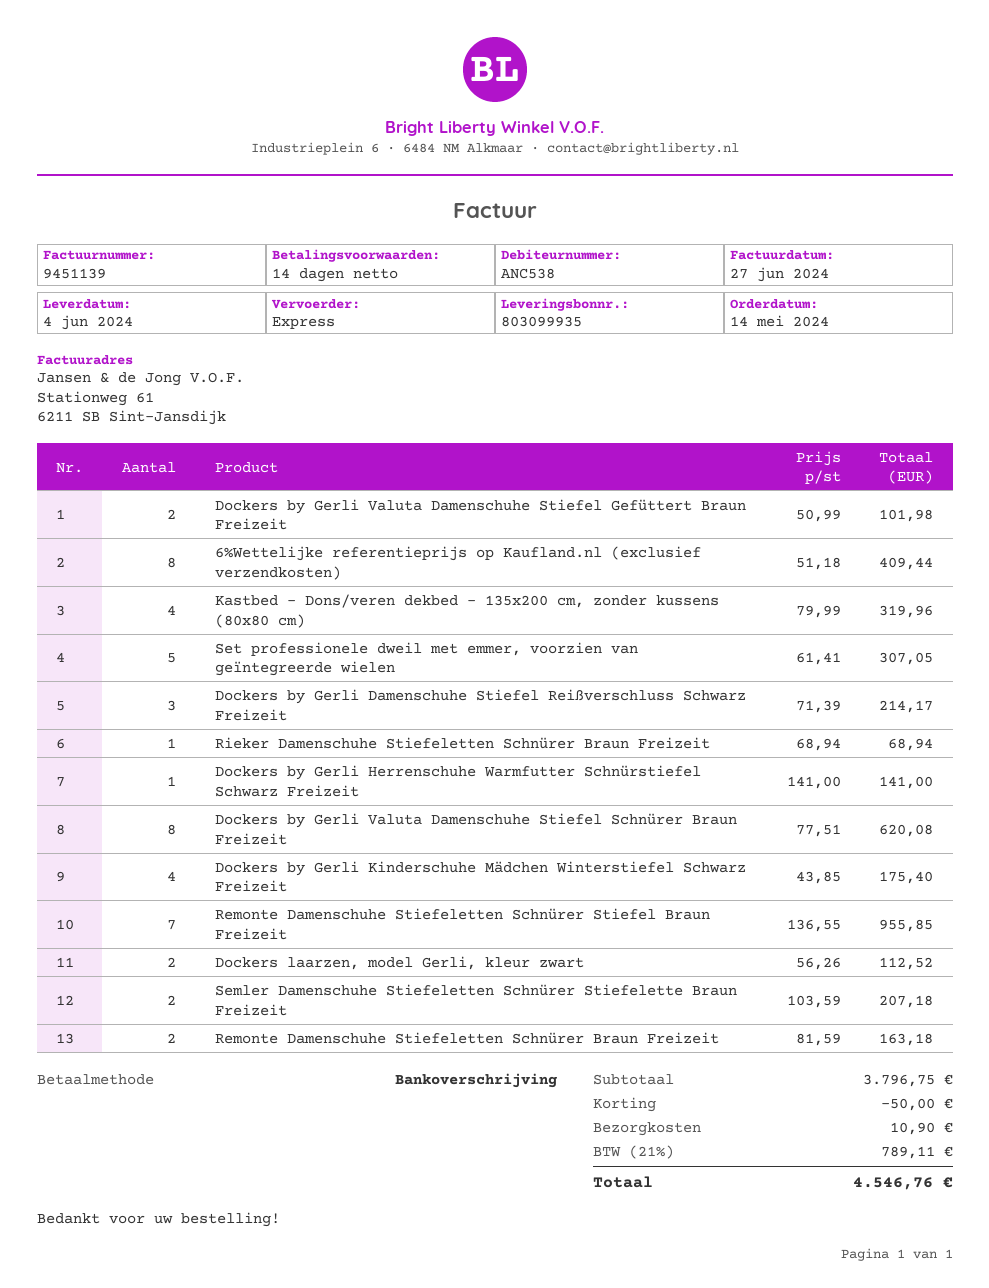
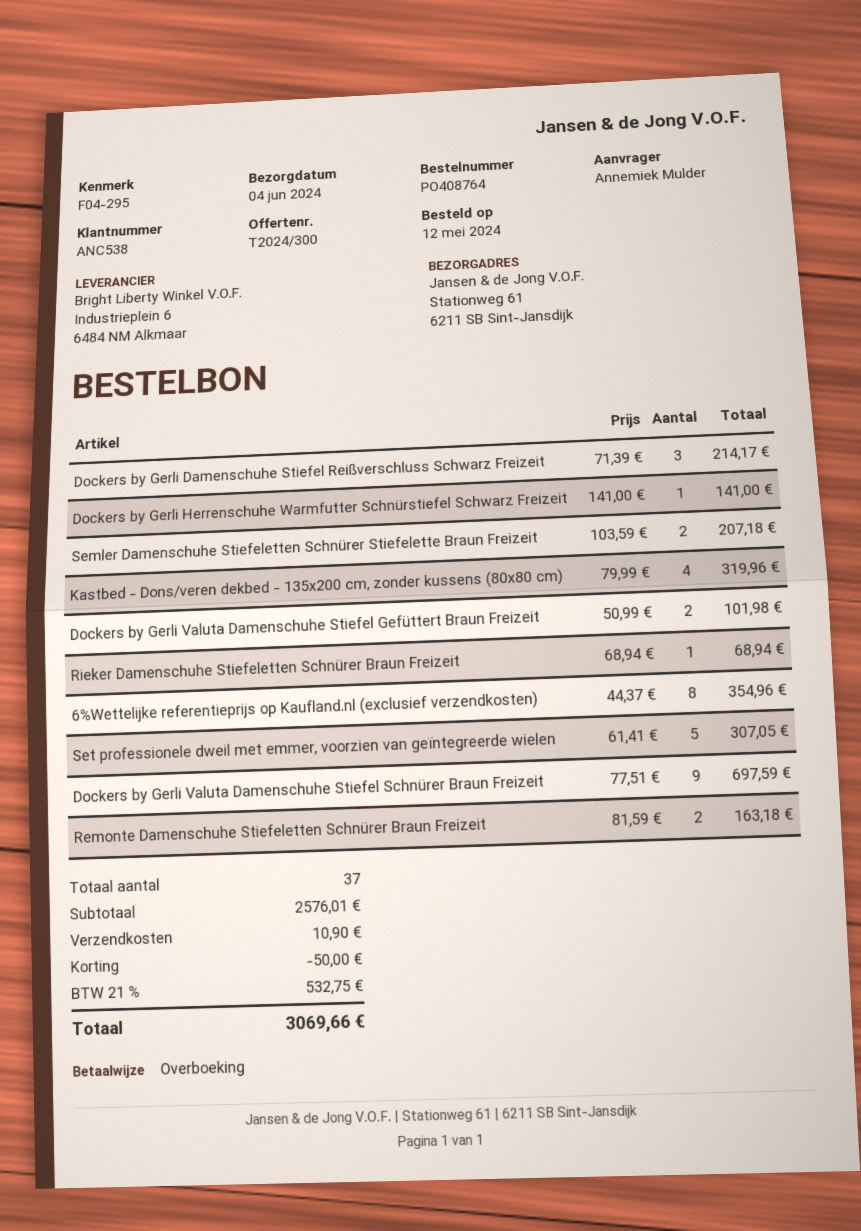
order date: 2024-05-14 -> 2024-05-12
6%Wettelijke referentieprijs op Kaufland.nl (exclusief verzendkosten): 8 x 51.18 = 409.44 -> 8 x 44.37 = 354.96
Dockers by Gerli Valuta Damenschuhe Stiefel Schnürer Braun Freizeit: 8 x 77.51 = 620.08 -> 9 x 77.51 = 697.59
Dockers by Gerli Kinderschuhe Mädchen Winterstiefel Schwarz Freizeit: 4 x 43.85 = 175.40 -> none
Remonte Damenschuhe Stiefeletten Schnürer Stiefel Braun Freizeit: 7 x 136.55 = 955.85 -> none
Dockers laarzen, model Gerli, kleur zwart: 2 x 56.26 = 112.52 -> none
subtotal: 3796.75 -> 2576.01
tax: 21% = 789.11 -> 21% = 532.75
total: 4546.76 -> 3069.66

